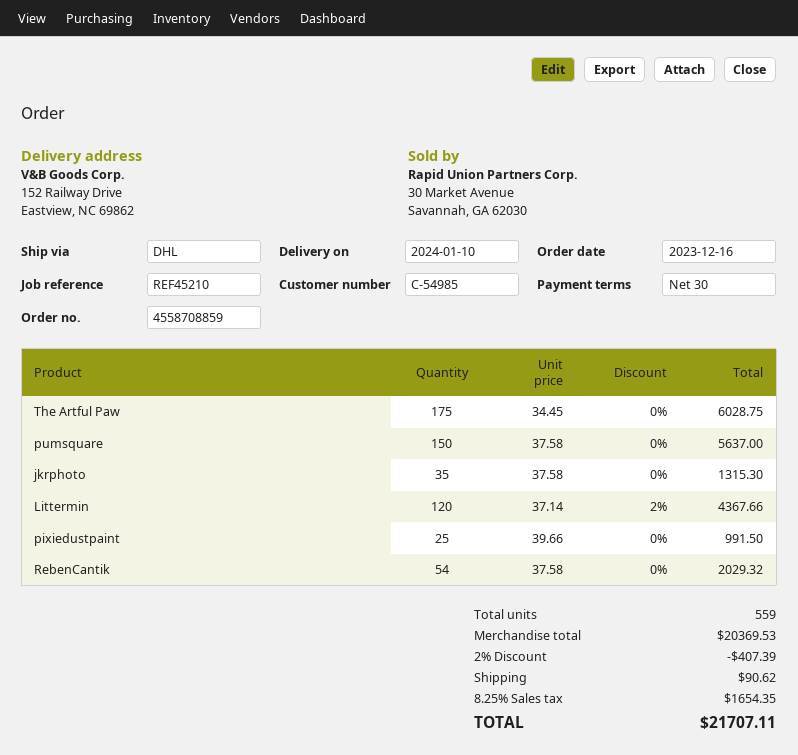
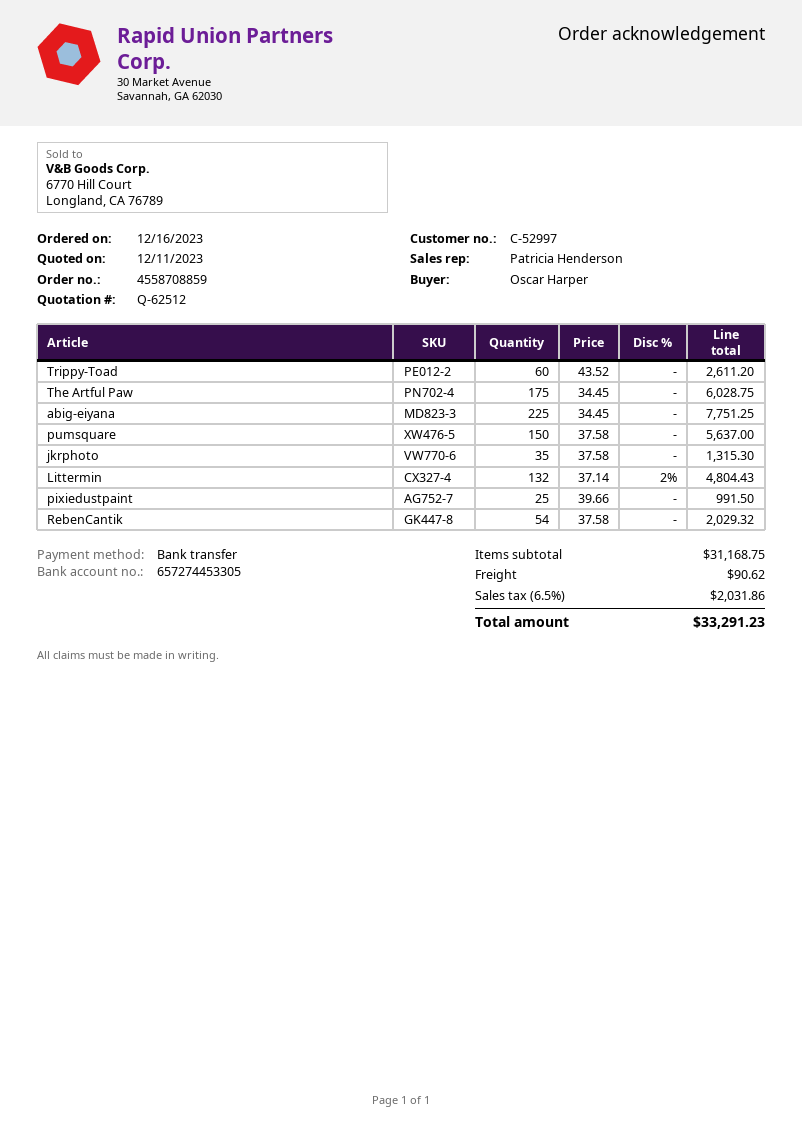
customer number: C-54985 -> C-52997
Littermin: 120 x 37.14 - 2% = 4367.66 -> 132 x 37.14 - 2% = 4804.43
Trippy-Toad: none -> 60 x 43.52 = 2611.20
abig-eiyana: none -> 225 x 34.45 = 7751.25
subtotal: 20369.53 -> 31168.75
discount: 2% = 407.39 -> none
tax: 8.25% = 1654.35 -> 6.5% = 2031.86
total: 21707.11 -> 33291.23

